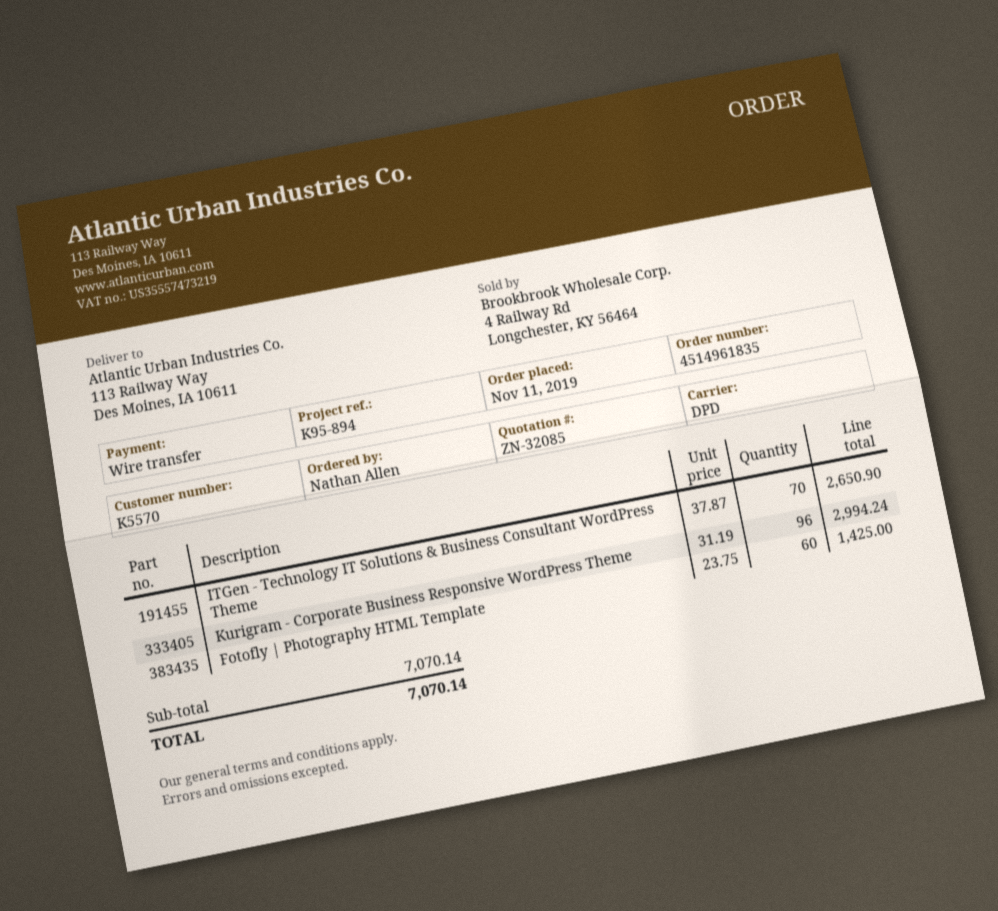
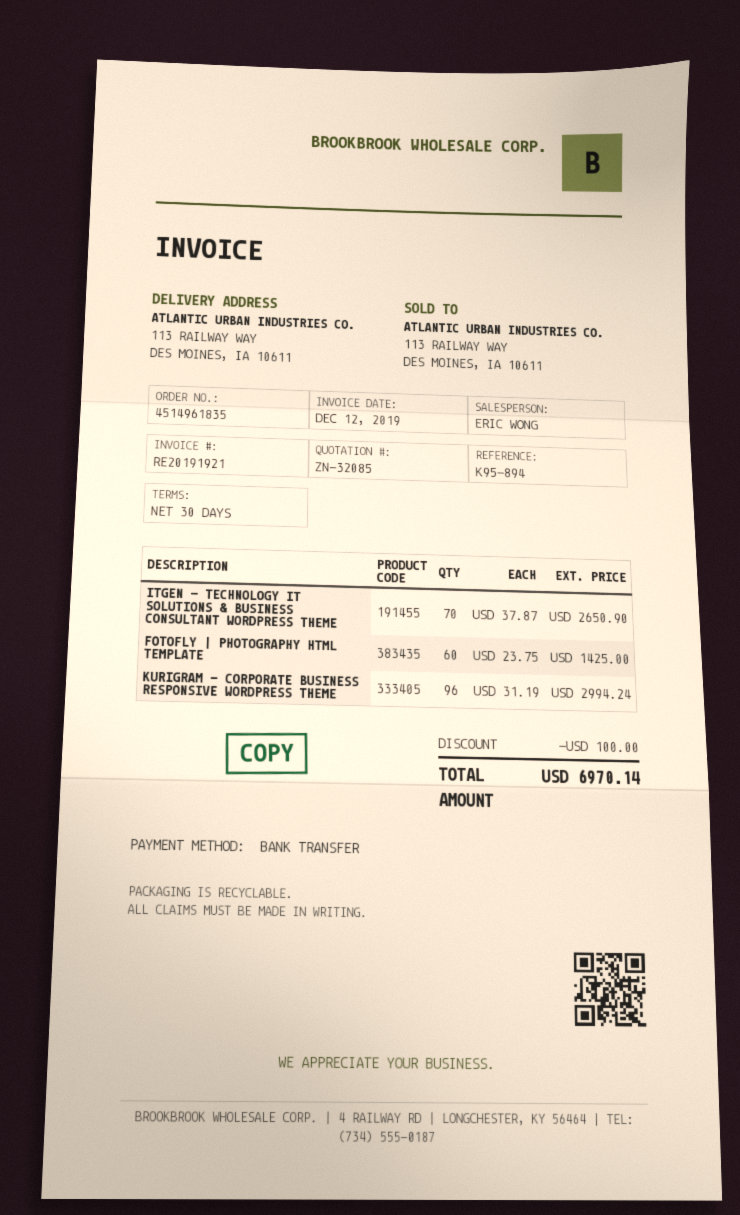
discount: none -> 100.00
total: 7070.14 -> 6970.14

